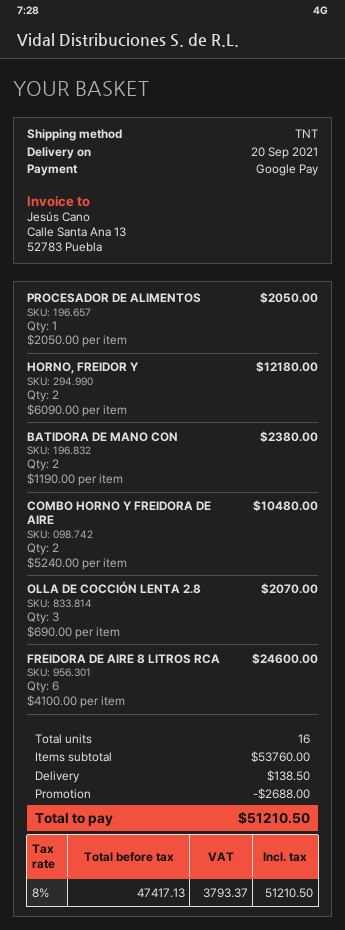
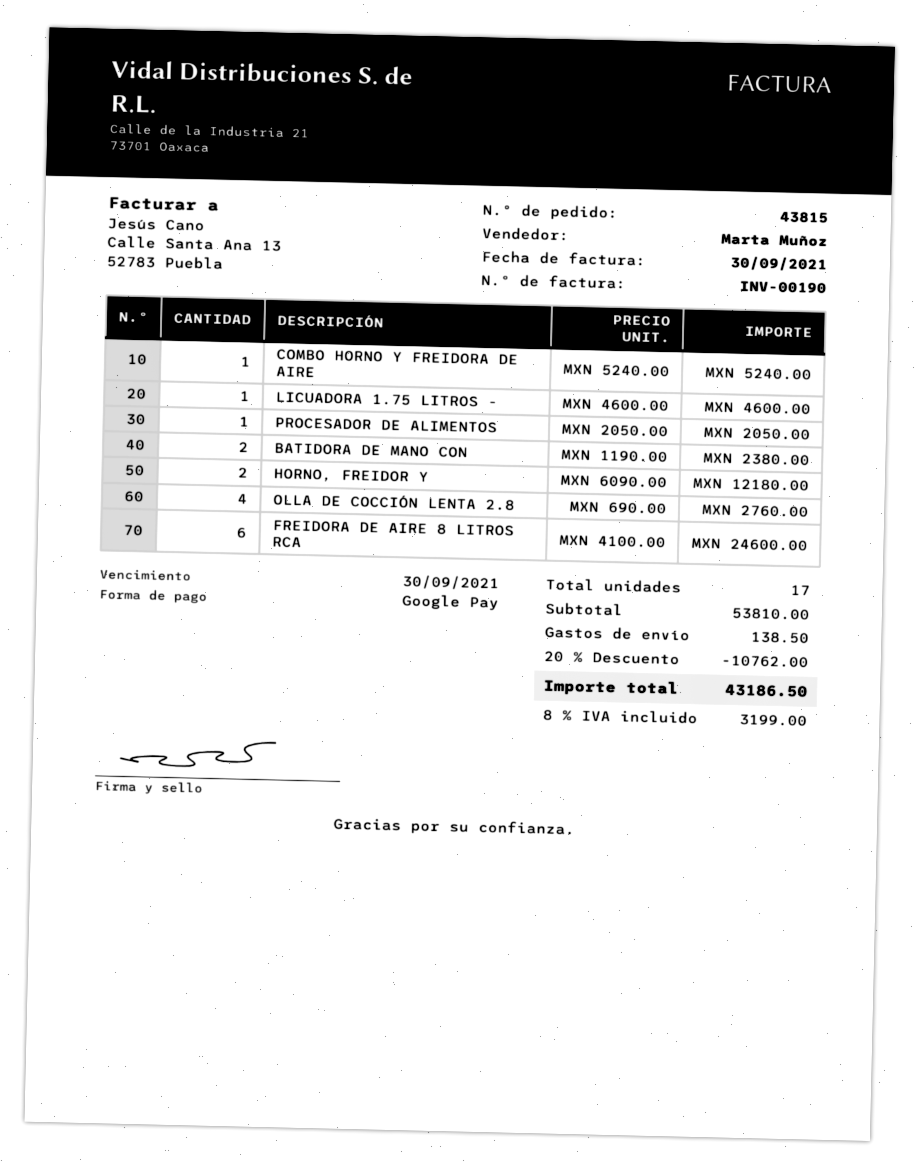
COMBO HORNO Y FREIDORA DE AIRE: 2 x 5240.00 = 10480.00 -> 1 x 5240.00 = 5240.00
OLLA DE COCCIÓN LENTA 2.8: 3 x 690.00 = 2070.00 -> 4 x 690.00 = 2760.00
LICUADORA 1.75 LITROS -: none -> 1 x 4600.00 = 4600.00
total quantity: 16 -> 17
subtotal: 53760.00 -> 53810.00
discount: 2688.00 -> 10762.00
tax: 8% = 3793.37 -> 8% = 3199.00
total: 51210.50 -> 43186.50

